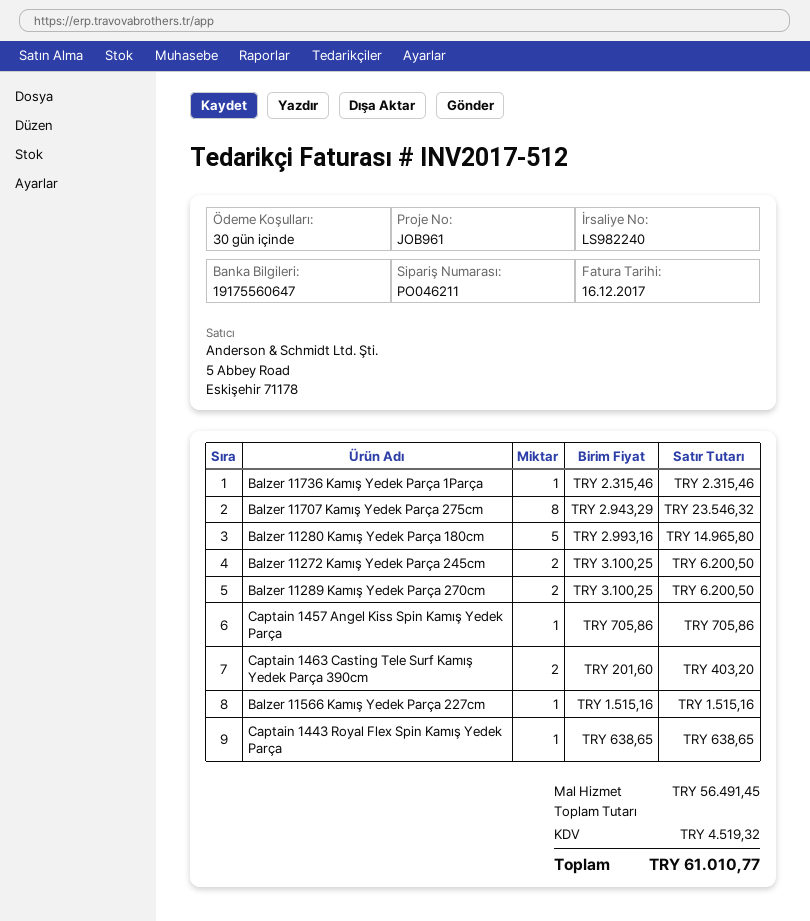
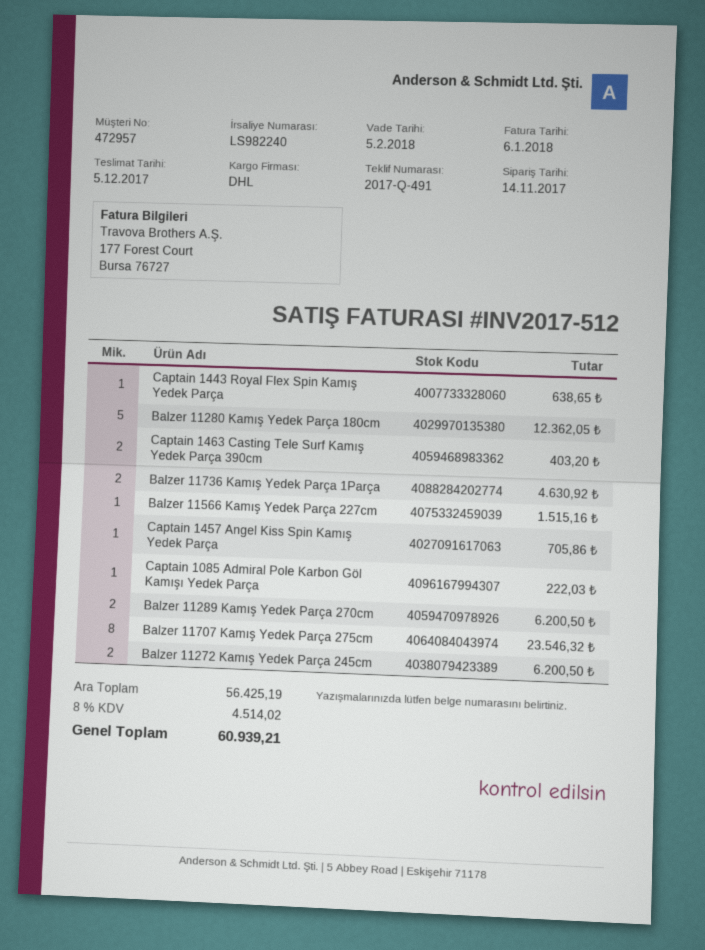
invoice date: 2017-12-16 -> 2018-01-06
Balzer 11736 Kamış Yedek Parça 1Parça: 1 for 2315.46 -> 2 for 4630.92
Balzer 11280 Kamış Yedek Parça 180cm: 5 for 14965.80 -> 5 for 12362.05
Captain 1085 Admiral Pole Karbon Göl Kamışı Yedek Parça: none -> 1 for 222.03
subtotal: 56491.45 -> 56425.19
tax: 4519.32 -> 4514.02
total: 61010.77 -> 60939.21

